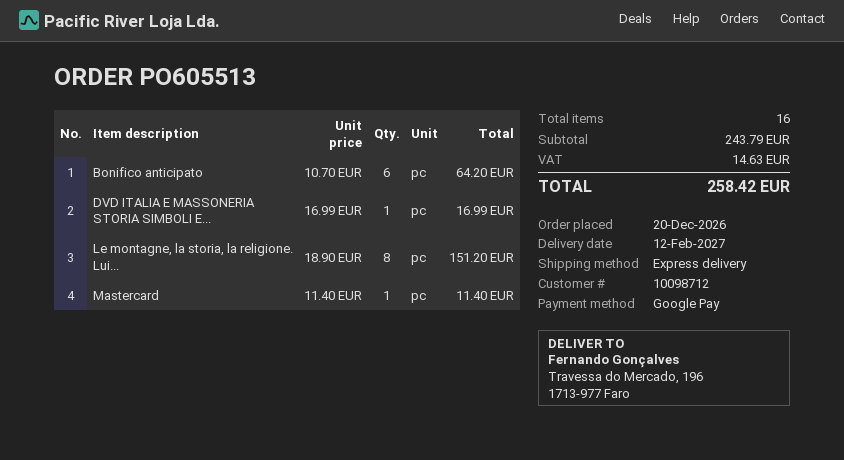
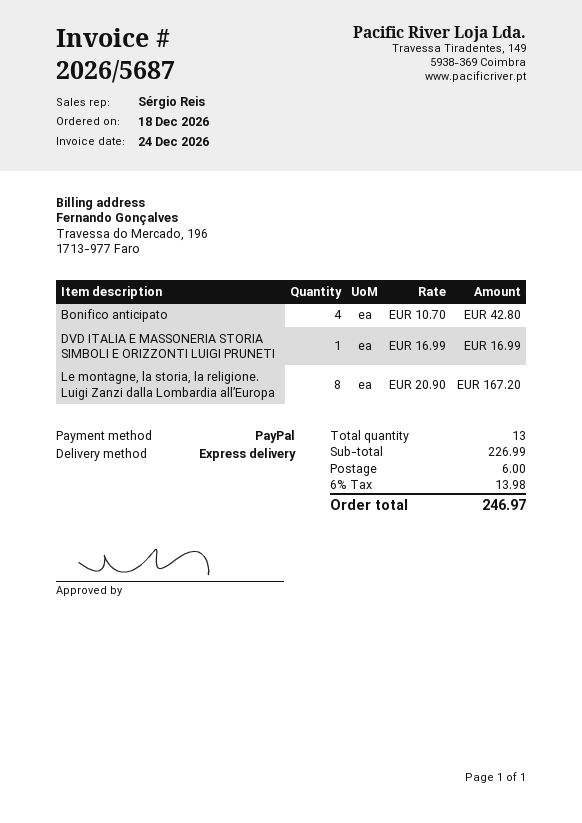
order date: 2026-12-20 -> 2026-12-18
payment method: Google Pay -> PayPal
Bonifico anticipato: 6 x 10.70 = 64.20 -> 4 x 10.70 = 42.80
Le montagne, la storia, la religione. Lui...: 8 x 18.90 = 151.20 -> 8 x 20.90 = 167.20
Mastercard: 1 x 11.40 = 11.40 -> none
total quantity: 16 -> 13
subtotal: 243.79 -> 226.99
shipping: none -> 6.00
tax: 14.63 -> 13.98
total: 258.42 -> 246.97

